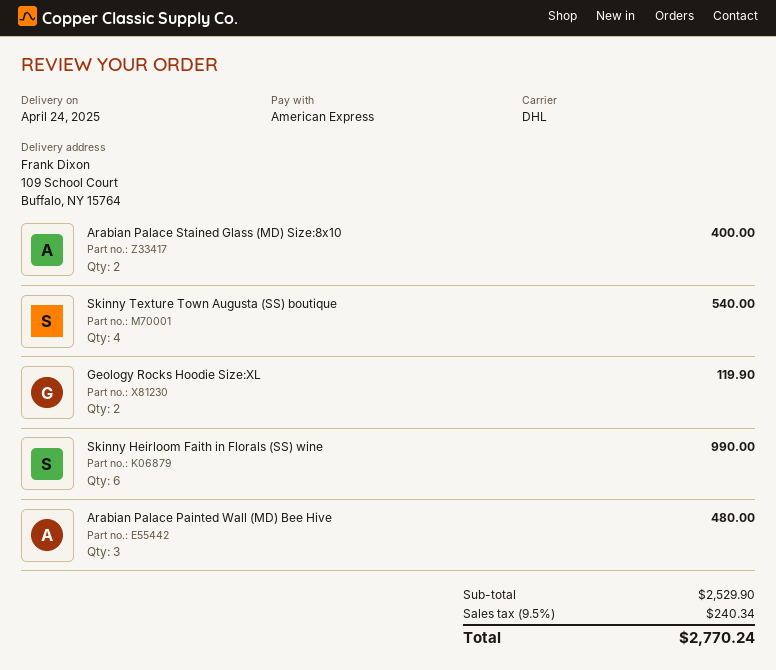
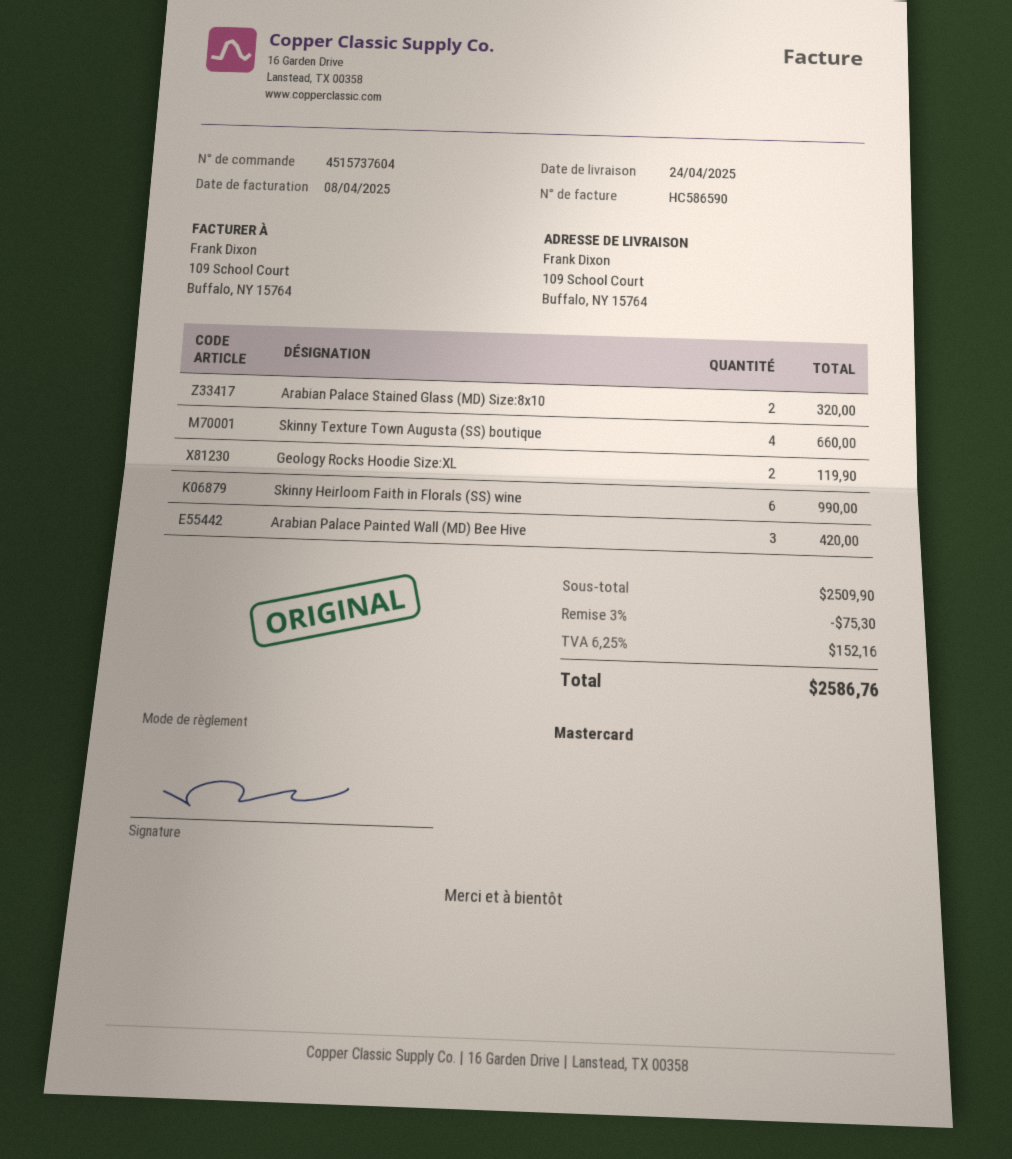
payment method: American Express -> Mastercard
Arabian Palace Stained Glass (MD) Size:8x10: 2 for 400.00 -> 2 for 320.00
Skinny Texture Town Augusta (SS) boutique: 4 for 540.00 -> 4 for 660.00
Arabian Palace Painted Wall (MD) Bee Hive: 3 for 480.00 -> 3 for 420.00
subtotal: 2529.90 -> 2509.90
discount: none -> 3% = 75.30
tax: 9.5% = 240.34 -> 6.25% = 152.16
total: 2770.24 -> 2586.76

